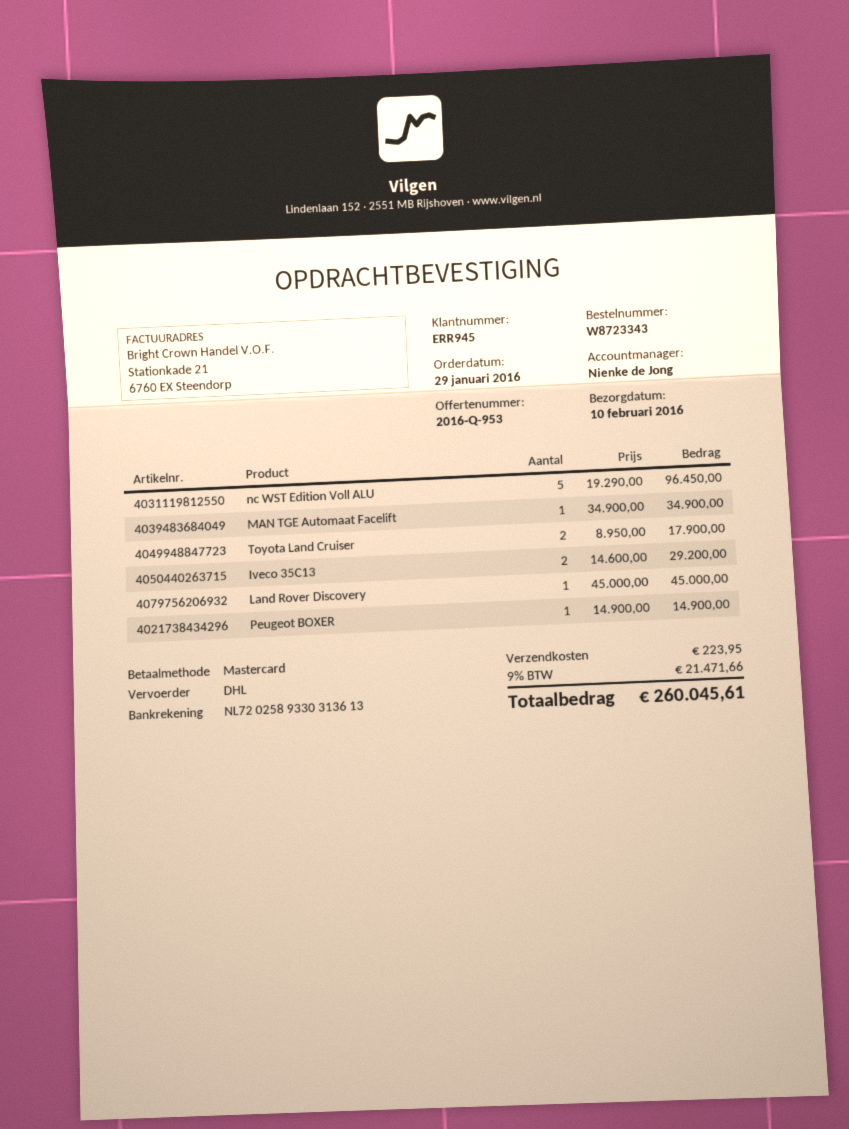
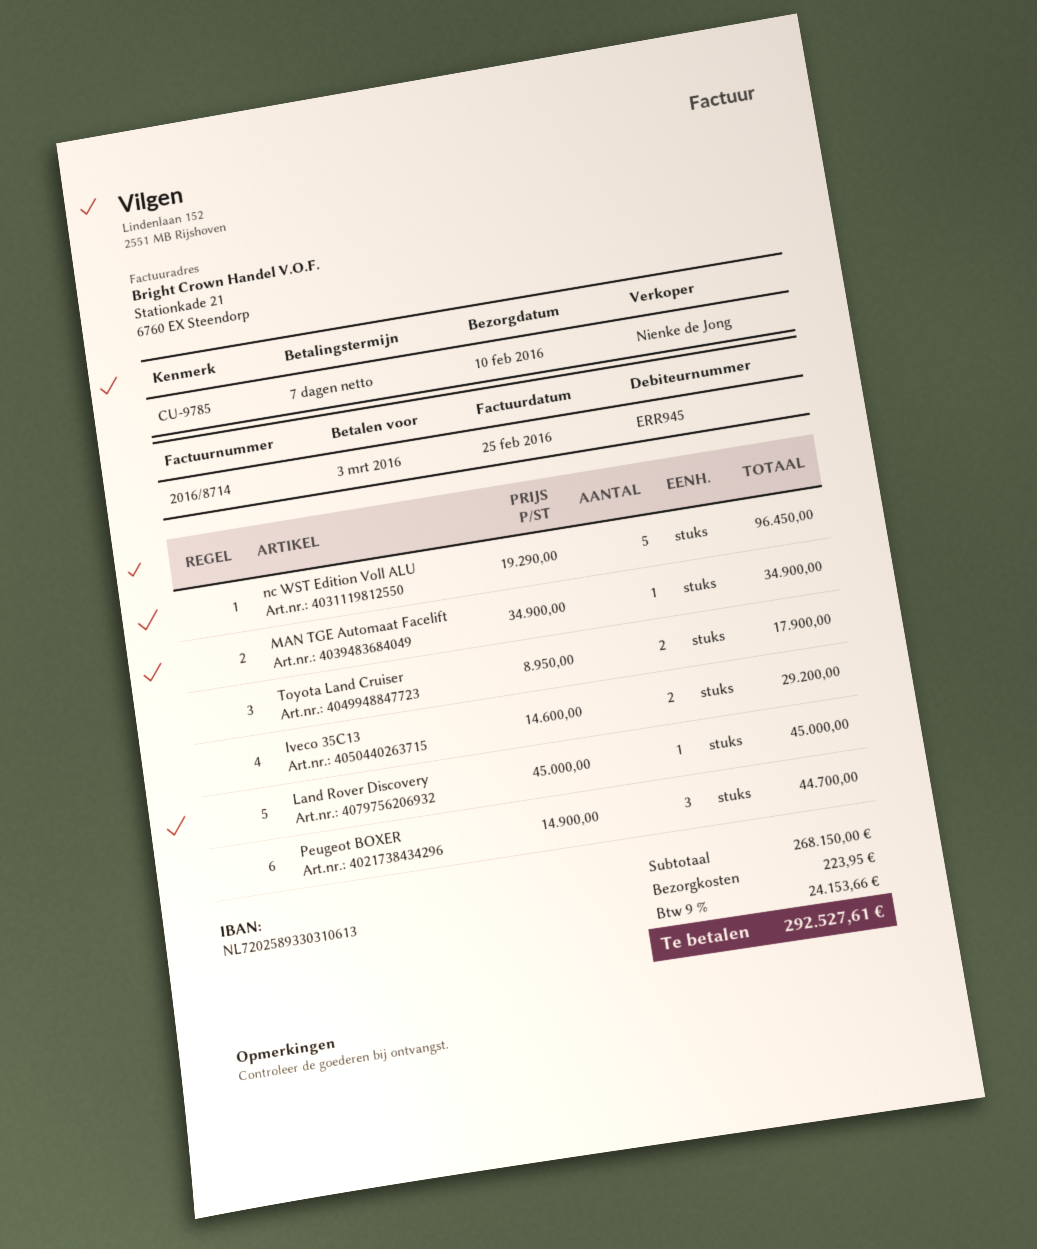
bank account: NL7202589330313613 -> NL7202589330310613
Peugeot BOXER: 1 x 14900.00 = 14900.00 -> 3 x 14900.00 = 44700.00
tax: 9% = 21471.66 -> 9% = 24153.66
total: 260045.61 -> 292527.61

